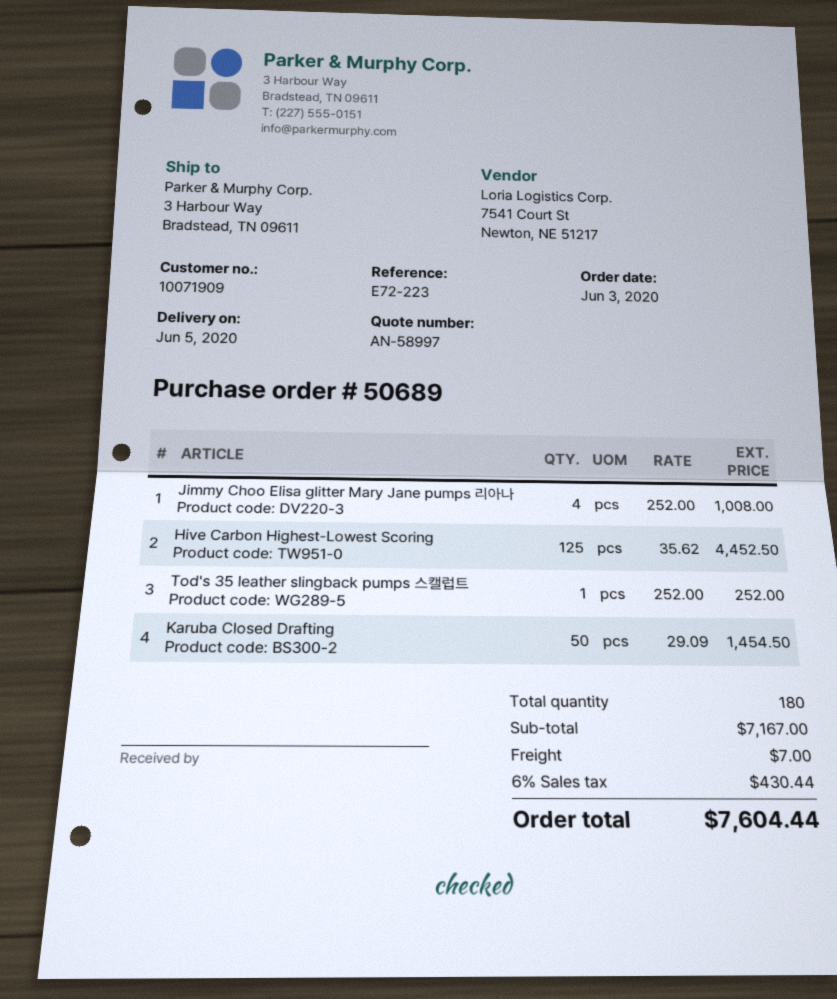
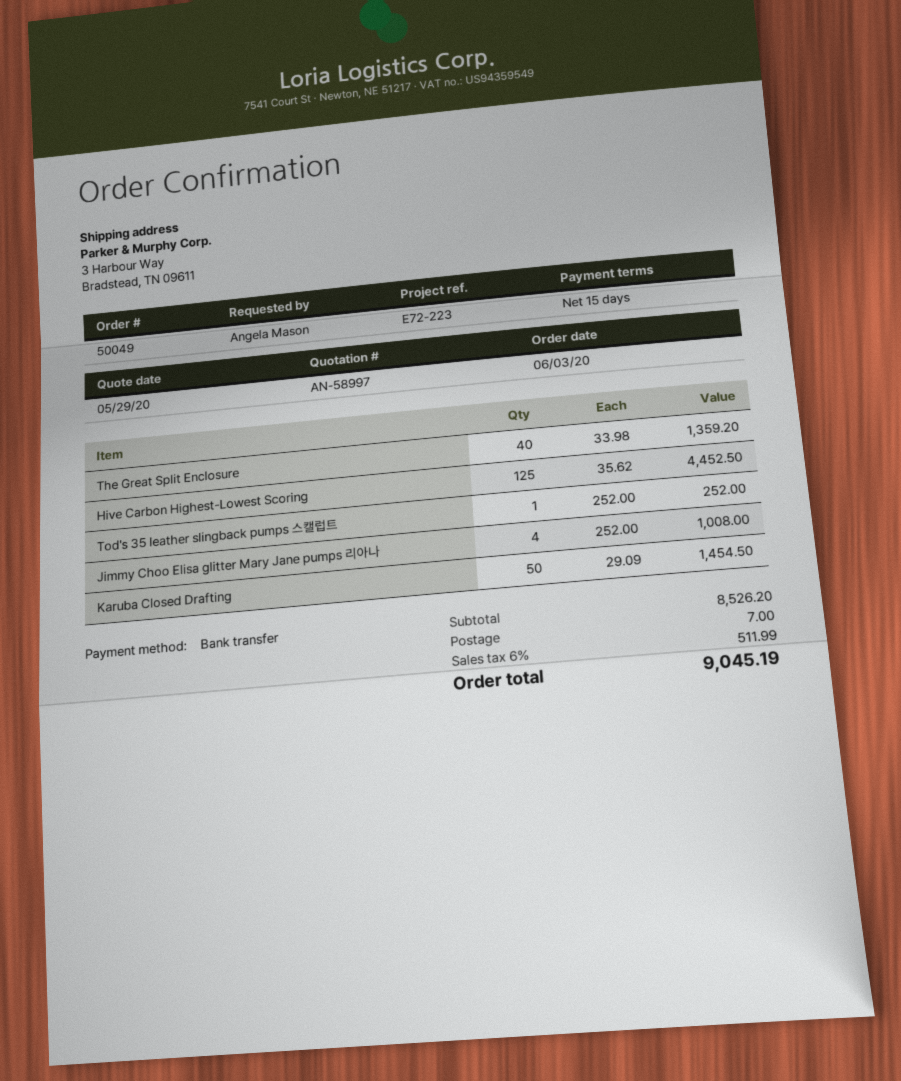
order number: 50689 -> 50049
The Great Split Enclosure: none -> 40 x 33.98 = 1359.20
subtotal: 7167.00 -> 8526.20
tax: 6% = 430.44 -> 6% = 511.99
total: 7604.44 -> 9045.19

